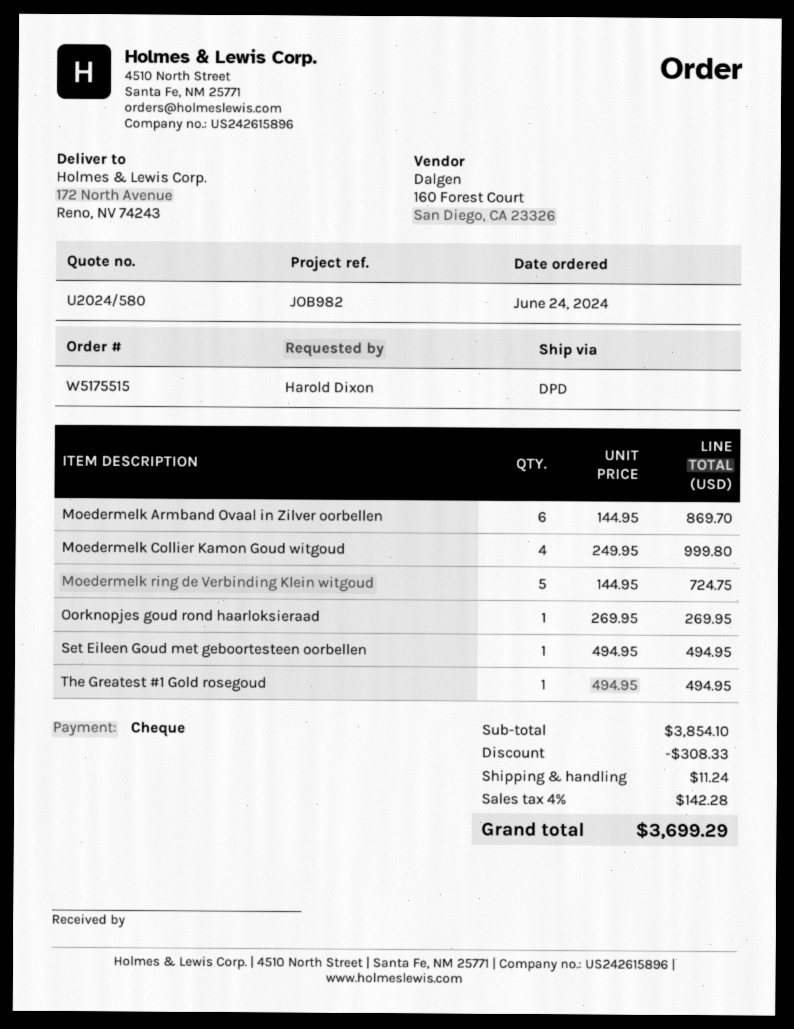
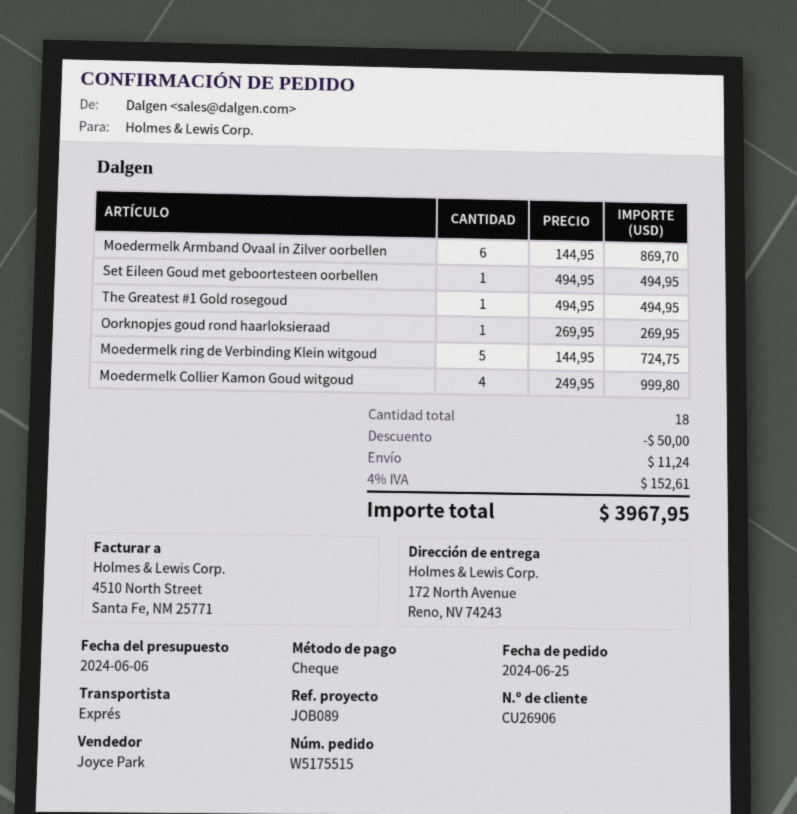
order date: 2024-06-24 -> 2024-06-25
reference: JOB982 -> JOB089
shipping method: DPD -> express
discount: 308.33 -> 50.00
tax: 4% = 142.28 -> 4% = 152.61
total: 3699.29 -> 3967.95

